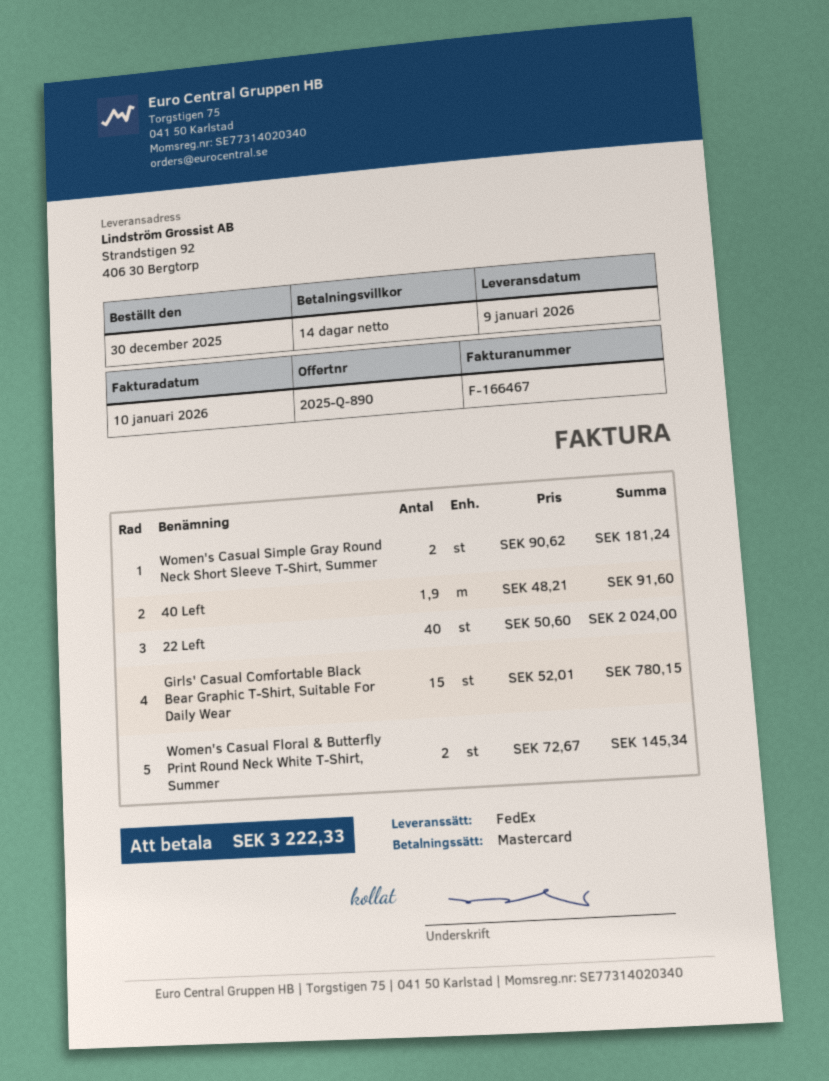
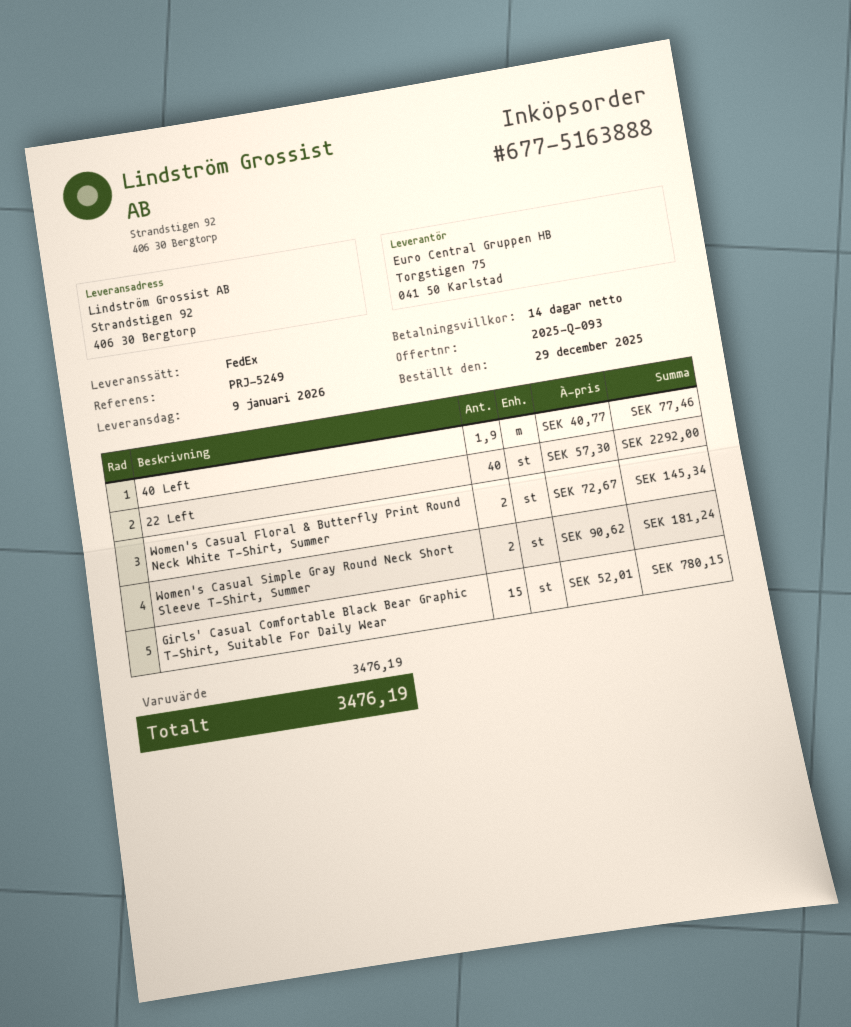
quote number: 2025-Q-890 -> 2025-Q-093
order date: 2025-12-30 -> 2025-12-29
40 Left: 1.9 x 48.21 = 91.60 -> 1.9 x 40.77 = 77.46
22 Left: 40 x 50.60 = 2024.00 -> 40 x 57.30 = 2292.00
total: 3222.33 -> 3476.19

